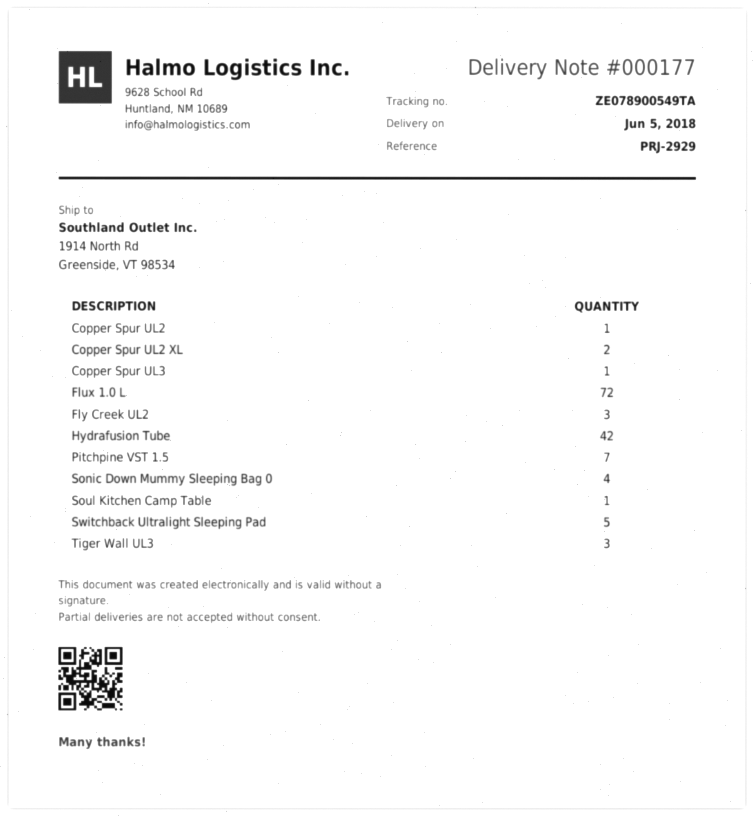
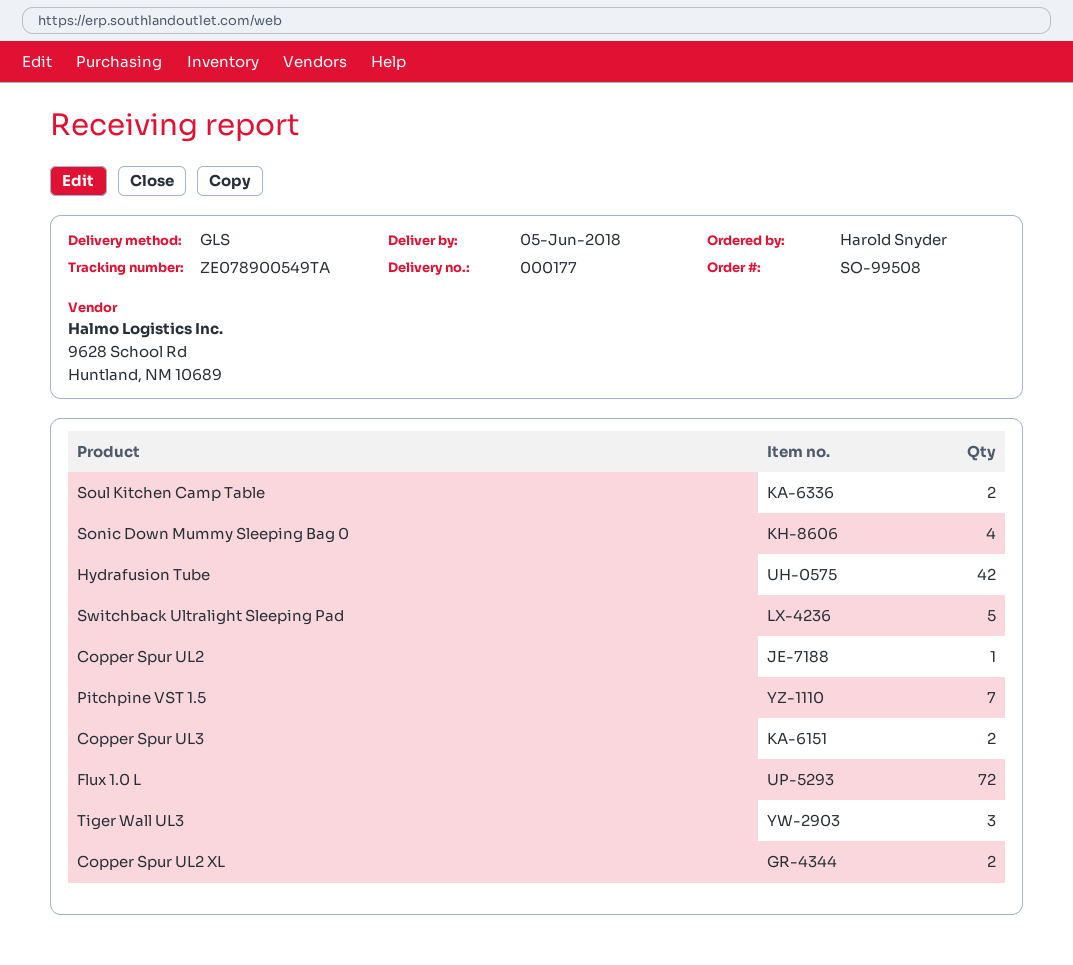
Copper Spur UL3: 1 -> 2
Fly Creek UL2: 3 -> none
Soul Kitchen Camp Table: 1 -> 2

